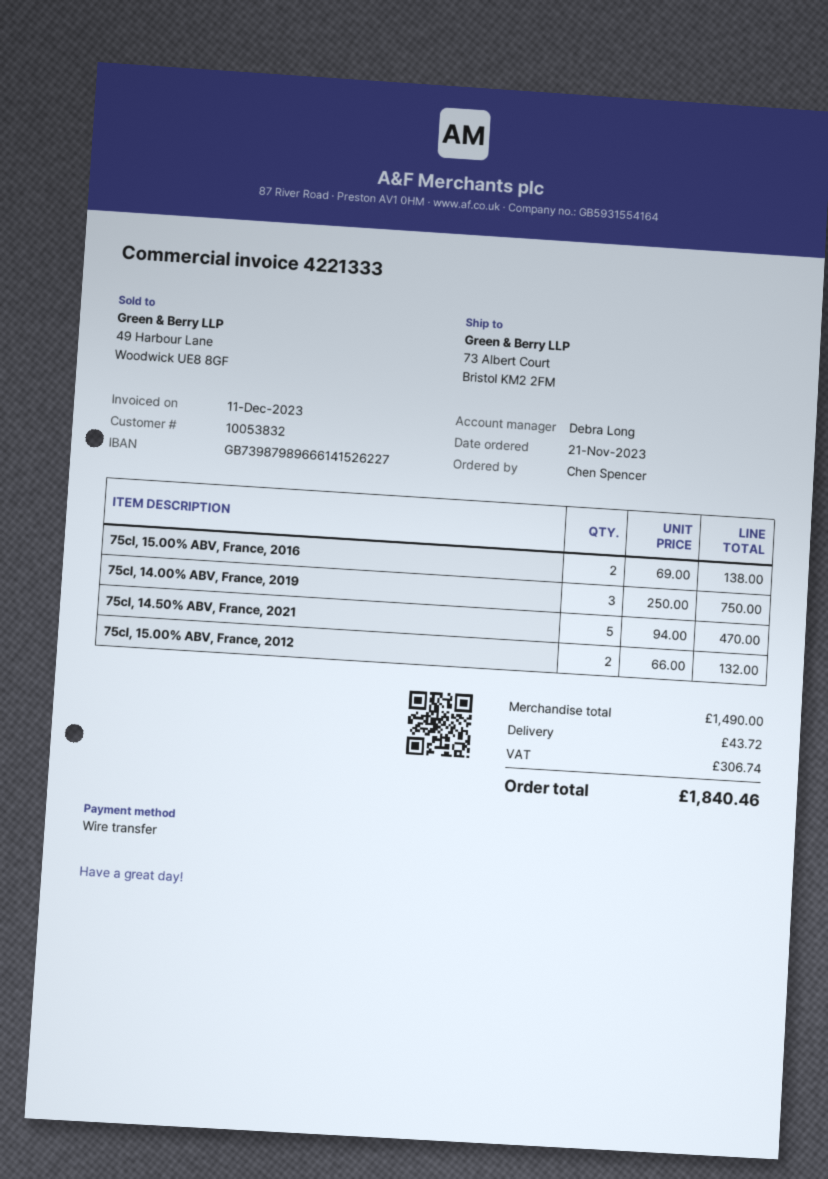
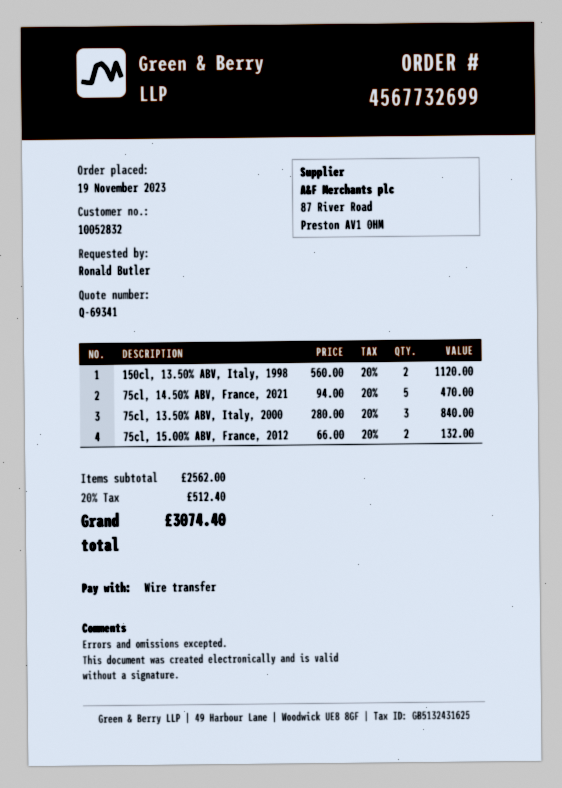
order date: 2023-11-21 -> 2023-11-19
customer number: 10053832 -> 10052832
ordered by: Chen Spencer -> Ronald Butler
75cl, 15.00% ABV, France, 2016: 2 x 69.00 = 138.00 -> none
75cl, 14.00% ABV, France, 2019: 3 x 250.00 = 750.00 -> none
150cl, 13.50% ABV, Italy, 1998: none -> 2 x 560.00 = 1120.00
75cl, 13.50% ABV, Italy, 2000: none -> 3 x 280.00 = 840.00
subtotal: 1490.00 -> 2562.00
shipping: 43.72 -> none
tax: 306.74 -> 512.40
total: 1840.46 -> 3074.40

